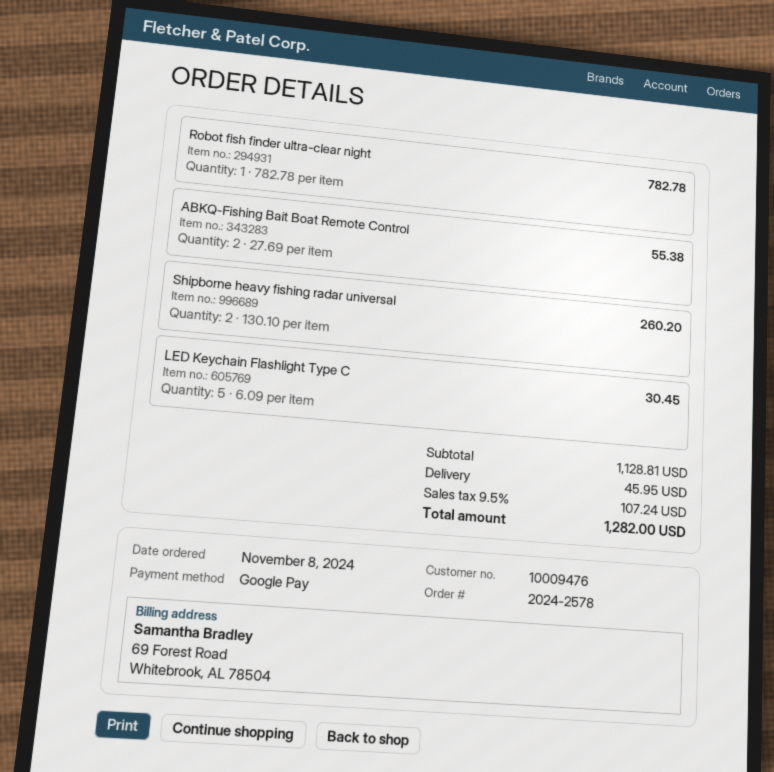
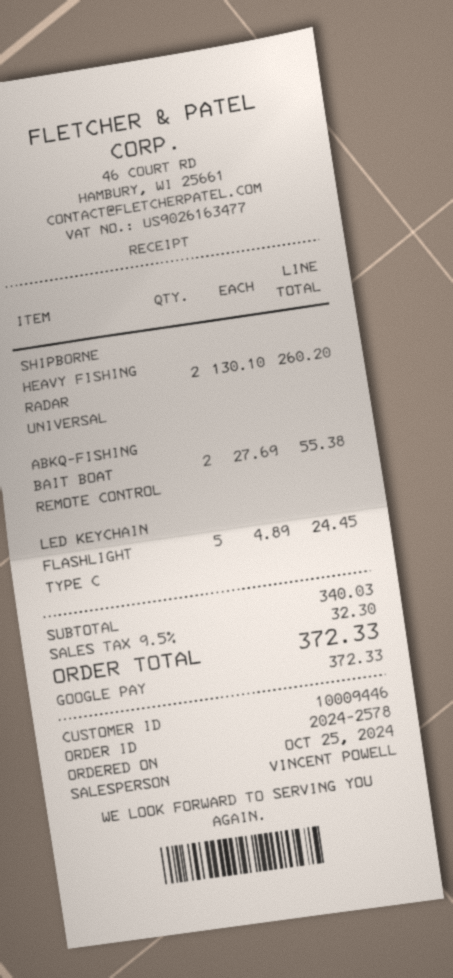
order date: 2024-11-08 -> 2024-10-25
customer number: 10009476 -> 10009446
Robot fish finder ultra-clear night: 1 x 782.78 = 782.78 -> none
LED Keychain Flashlight Type C: 5 x 6.09 = 30.45 -> 5 x 4.89 = 24.45
subtotal: 1128.81 -> 340.03
shipping: 45.95 -> none
tax: 9.5% = 107.24 -> 9.5% = 32.30
total: 1282.00 -> 372.33

